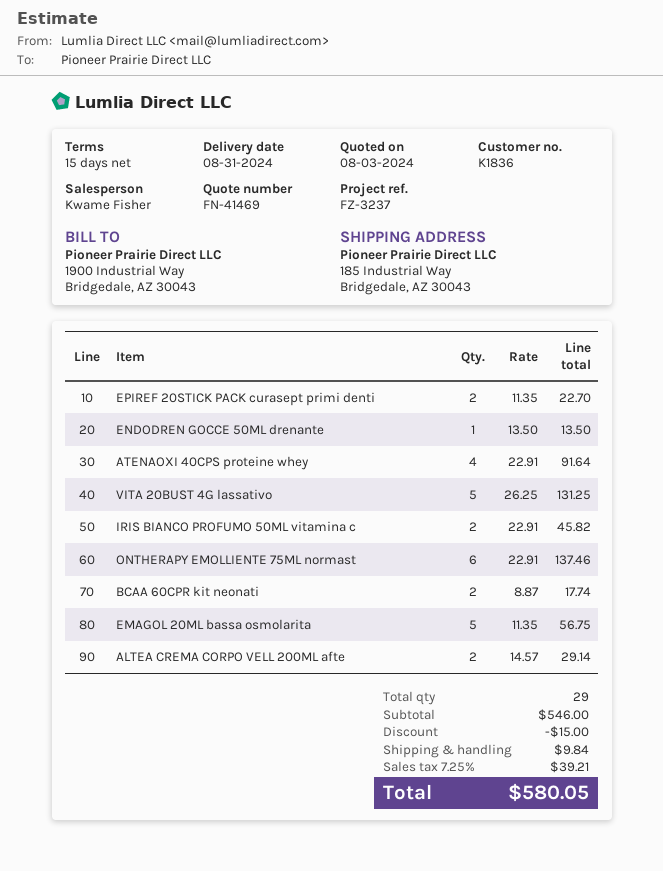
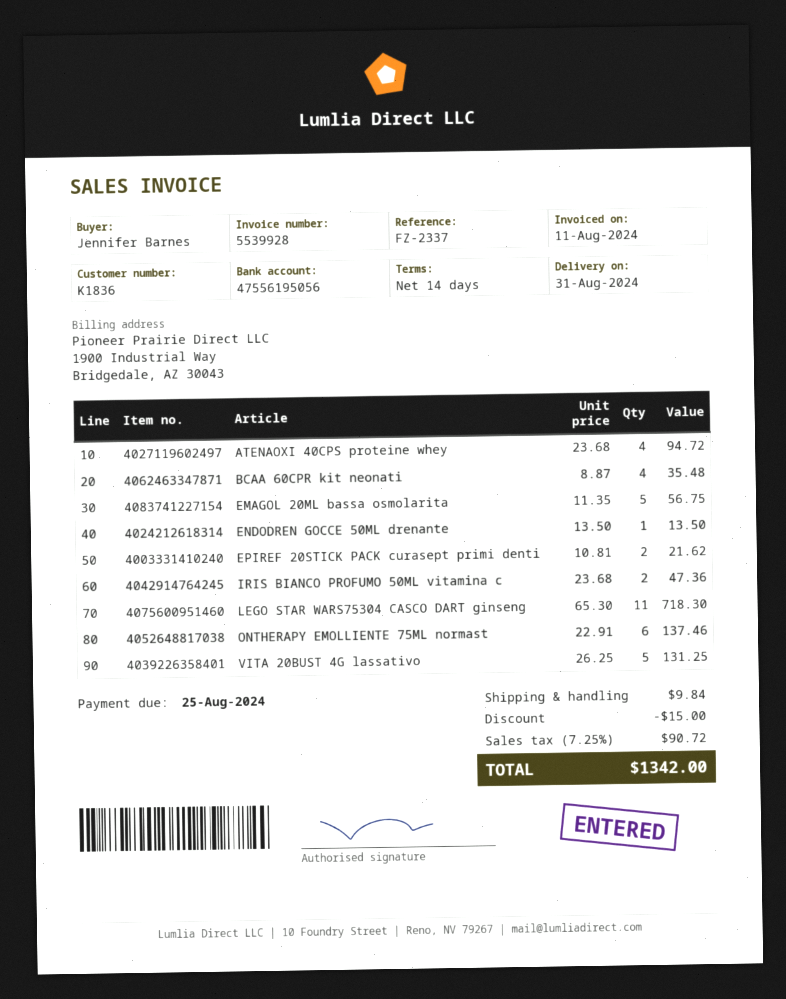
payment terms: 15 days -> 14 days
reference: FZ-3237 -> FZ-2337
EPIREF 20STICK PACK curasept primi denti: 2 x 11.35 = 22.70 -> 2 x 10.81 = 21.62
ATENAOXI 40CPS proteine whey: 4 x 22.91 = 91.64 -> 4 x 23.68 = 94.72
IRIS BIANCO PROFUMO 50ML vitamina c: 2 x 22.91 = 45.82 -> 2 x 23.68 = 47.36
BCAA 60CPR kit neonati: 2 x 8.87 = 17.74 -> 4 x 8.87 = 35.48
ALTEA CREMA CORPO VELL 200ML afte: 2 x 14.57 = 29.14 -> none
LEGO STAR WARS75304 CASCO DART ginseng: none -> 11 x 65.30 = 718.30
tax: 7.25% = 39.21 -> 7.25% = 90.72
total: 580.05 -> 1342.00

